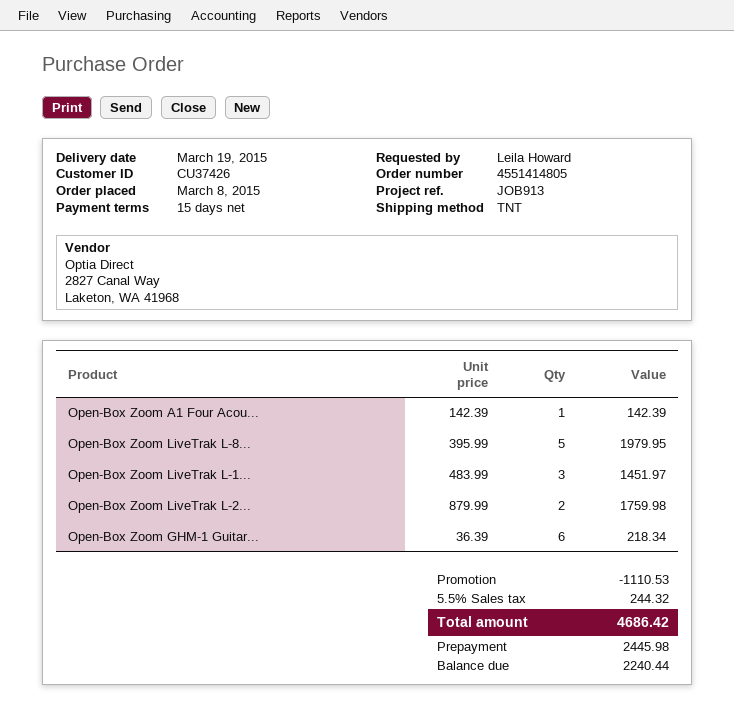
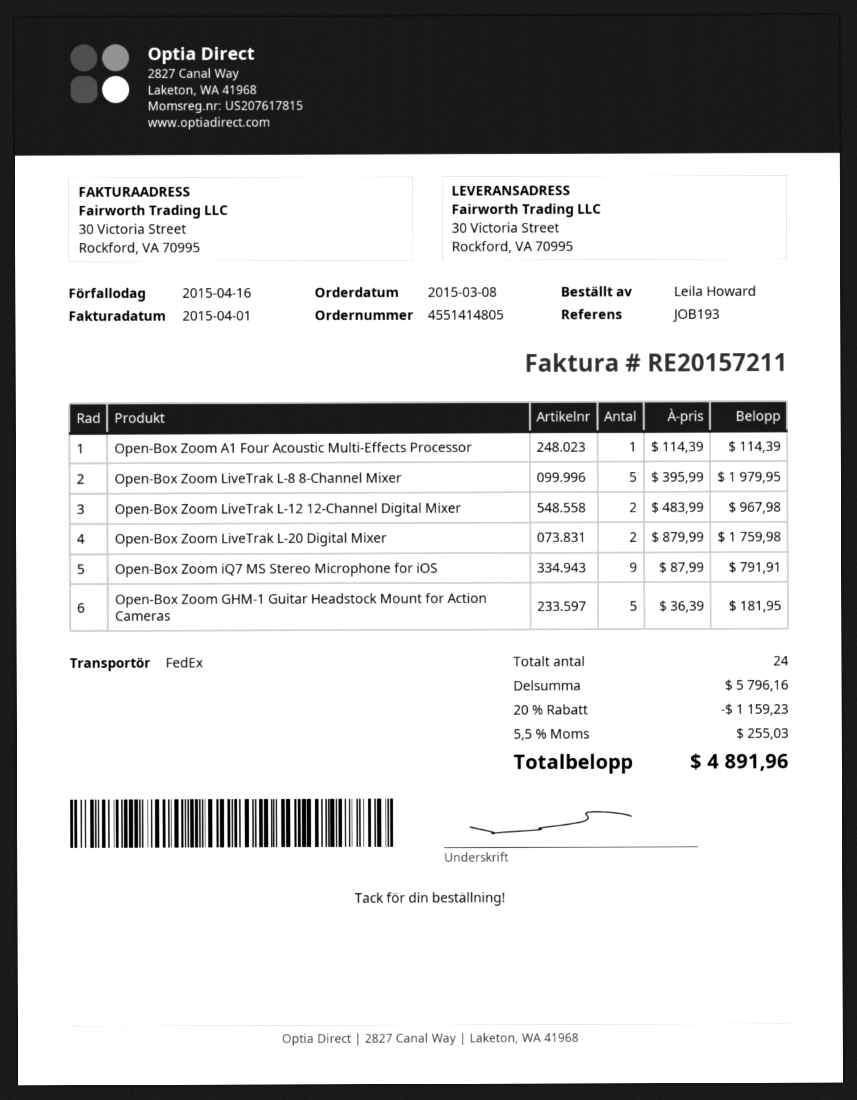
reference: JOB913 -> JOB193
shipping method: TNT -> FedEx
Open-Box Zoom A1 Four Acou...: 1 x 142.39 = 142.39 -> 1 x 114.39 = 114.39
Open-Box Zoom LiveTrak L-1...: 3 x 483.99 = 1451.97 -> 2 x 483.99 = 967.98
Open-Box Zoom GHM-1 Guitar...: 6 x 36.39 = 218.34 -> 5 x 36.39 = 181.95
Open-Box Zoom iQ7 MS Stereo Microphone for iOS: none -> 9 x 87.99 = 791.91
discount: 1110.53 -> 1159.23
tax: 5.5% = 244.32 -> 5.5% = 255.03
total: 4686.42 -> 4891.96

